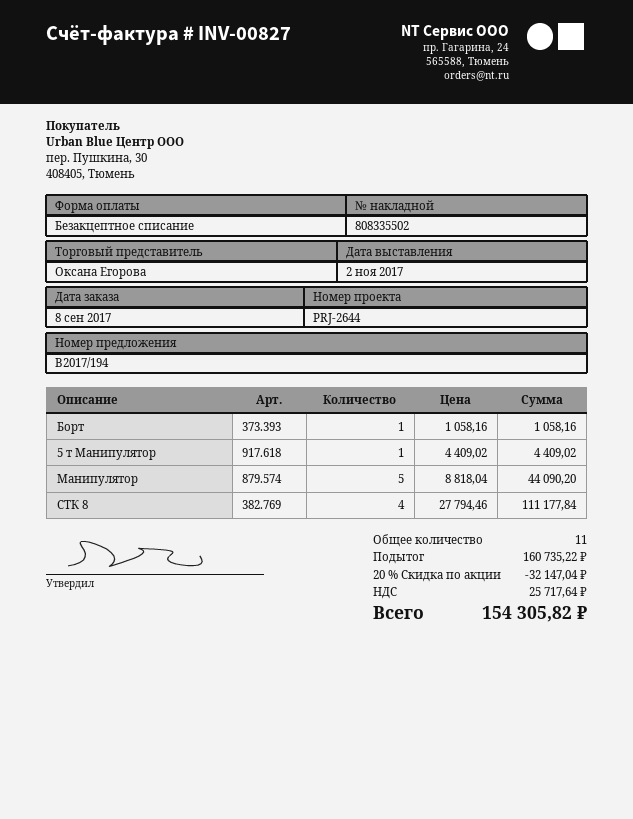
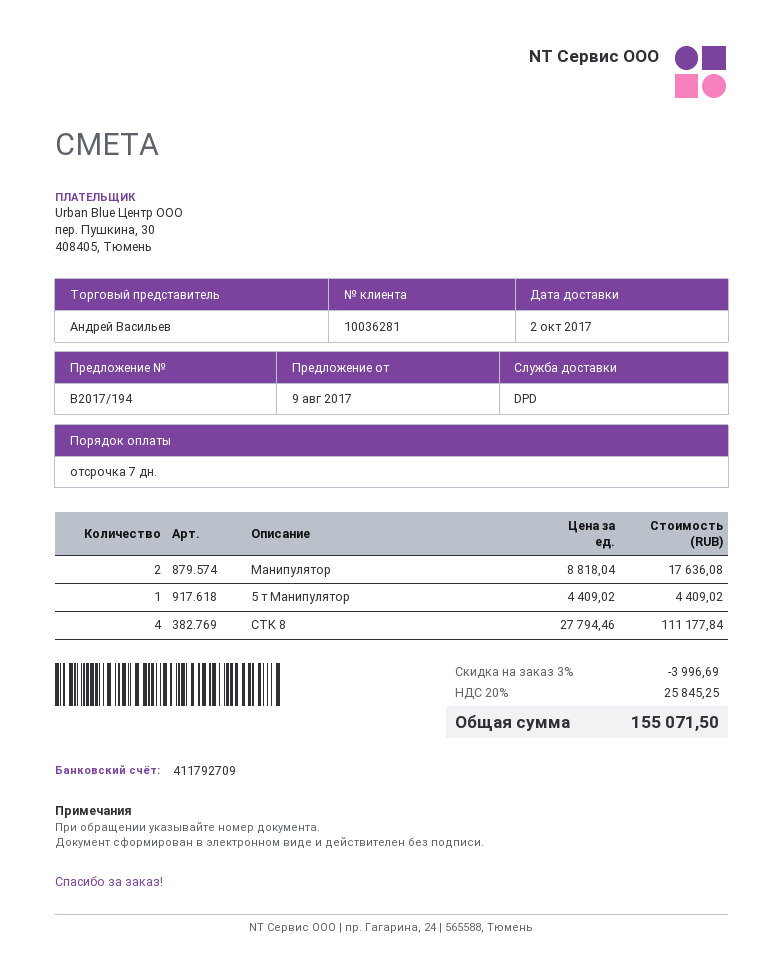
sales rep: Оксана Егорова -> Андрей Васильев
Борт: 1 x 1058.16 = 1058.16 -> none
Манипулятор: 5 x 8818.04 = 44090.20 -> 2 x 8818.04 = 17636.08
discount: 20% = 32147.04 -> 3% = 3996.69
tax: 25717.64 -> 25845.25
total: 154305.82 -> 155071.50

